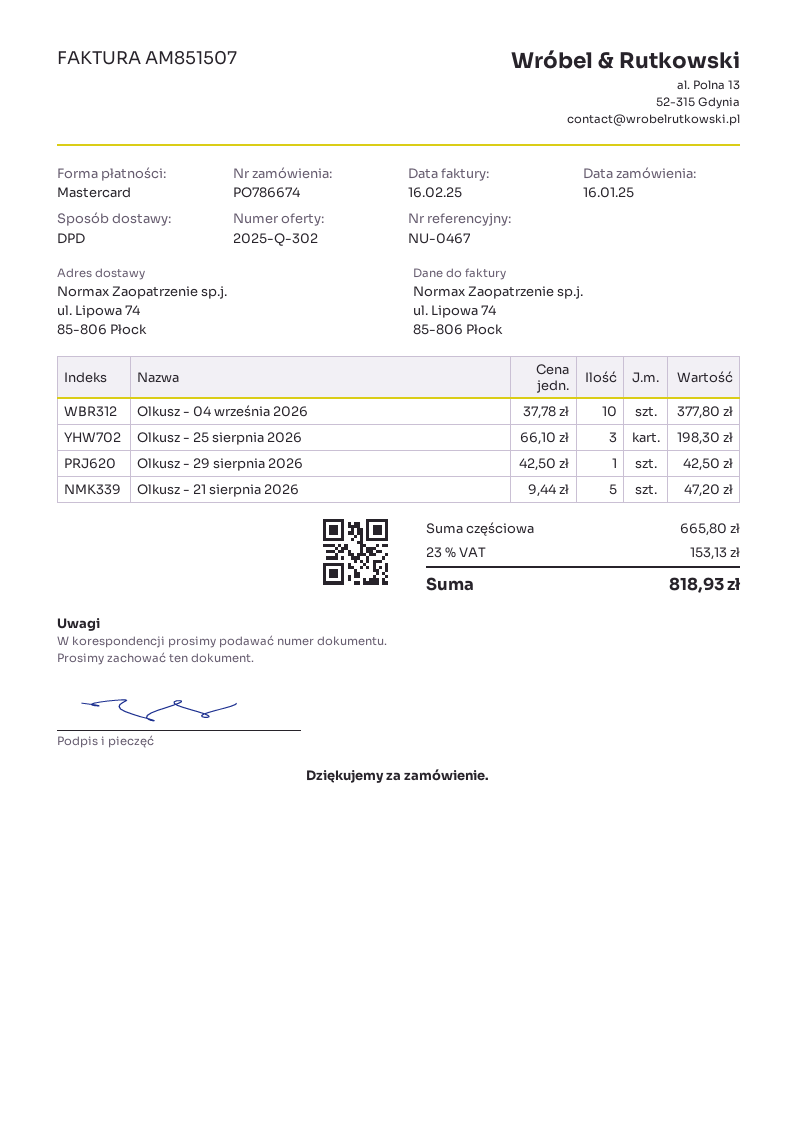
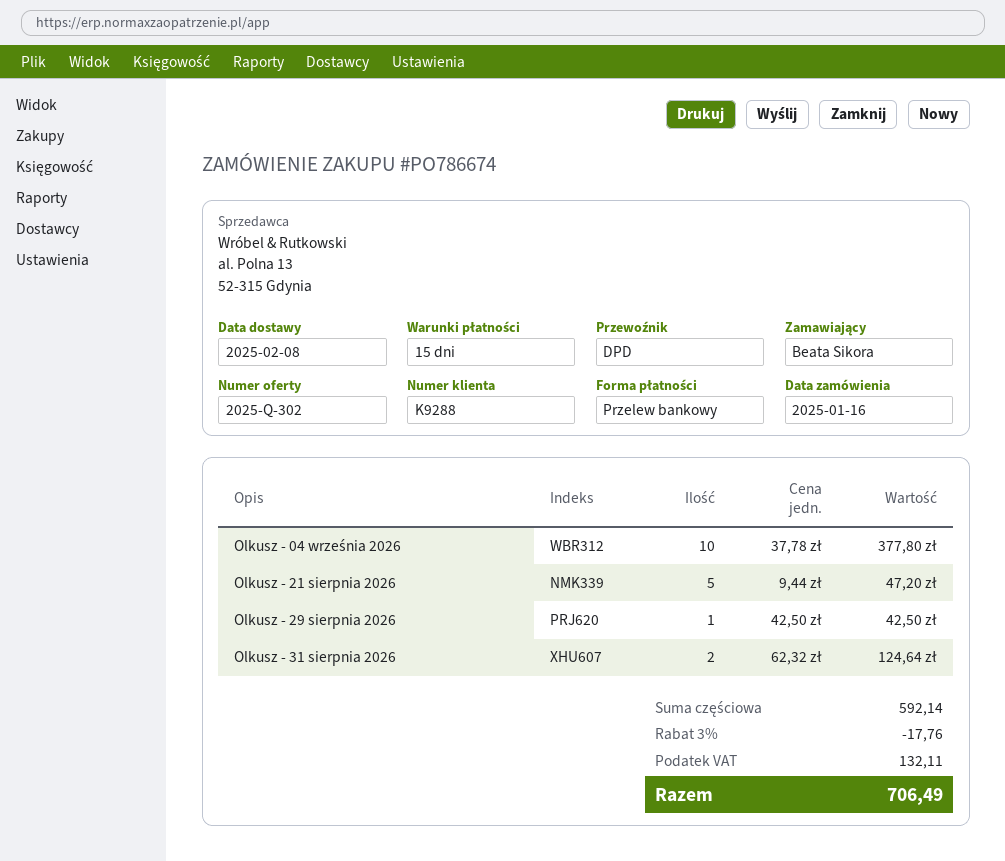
payment method: Mastercard -> bank transfer
Olkusz - 25 sierpnia 2026: 3 x 66.10 = 198.30 -> none
Olkusz - 31 sierpnia 2026: none -> 2 x 62.32 = 124.64
subtotal: 665.80 -> 592.14
discount: none -> 3% = 17.76
tax: 153.13 -> 132.11
total: 818.93 -> 706.49

